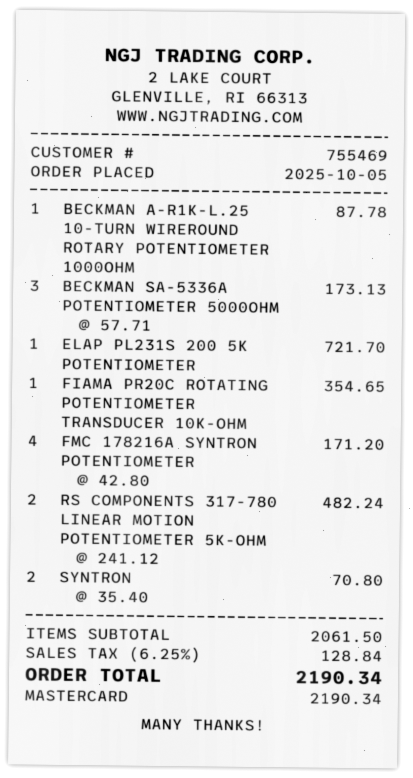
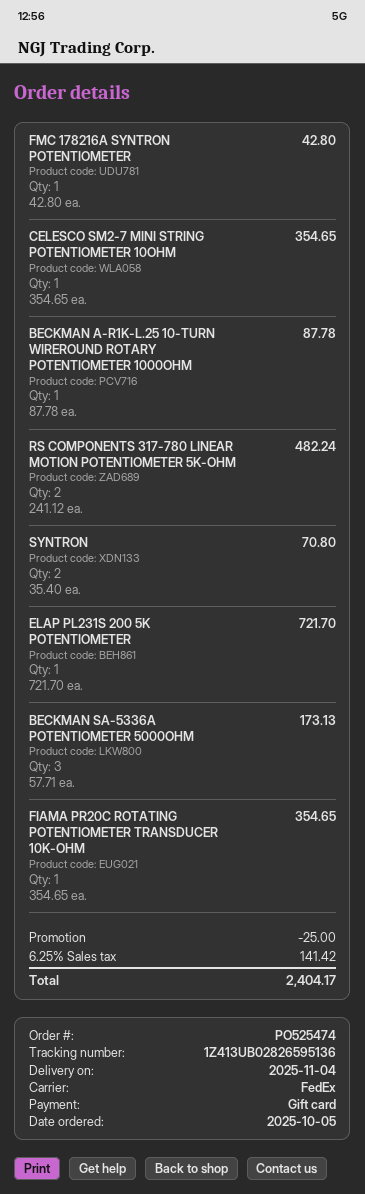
payment method: Mastercard -> gift card
FMC 178216A SYNTRON POTENTIOMETER: 4 x 42.80 = 171.20 -> 1 x 42.80 = 42.80
CELESCO SM2-7 MINI STRING POTENTIOMETER 10OHM: none -> 1 x 354.65 = 354.65
discount: none -> 25.00
tax: 6.25% = 128.84 -> 6.25% = 141.42
total: 2190.34 -> 2404.17

